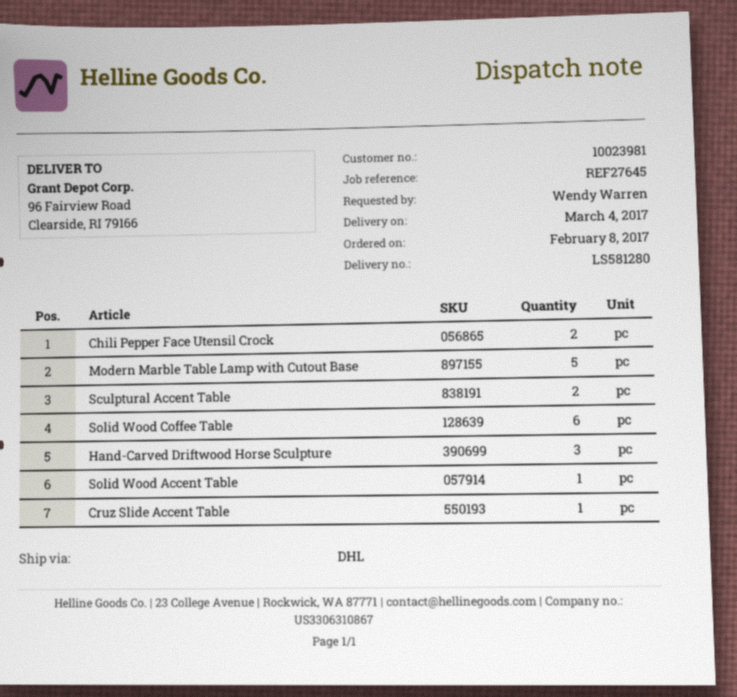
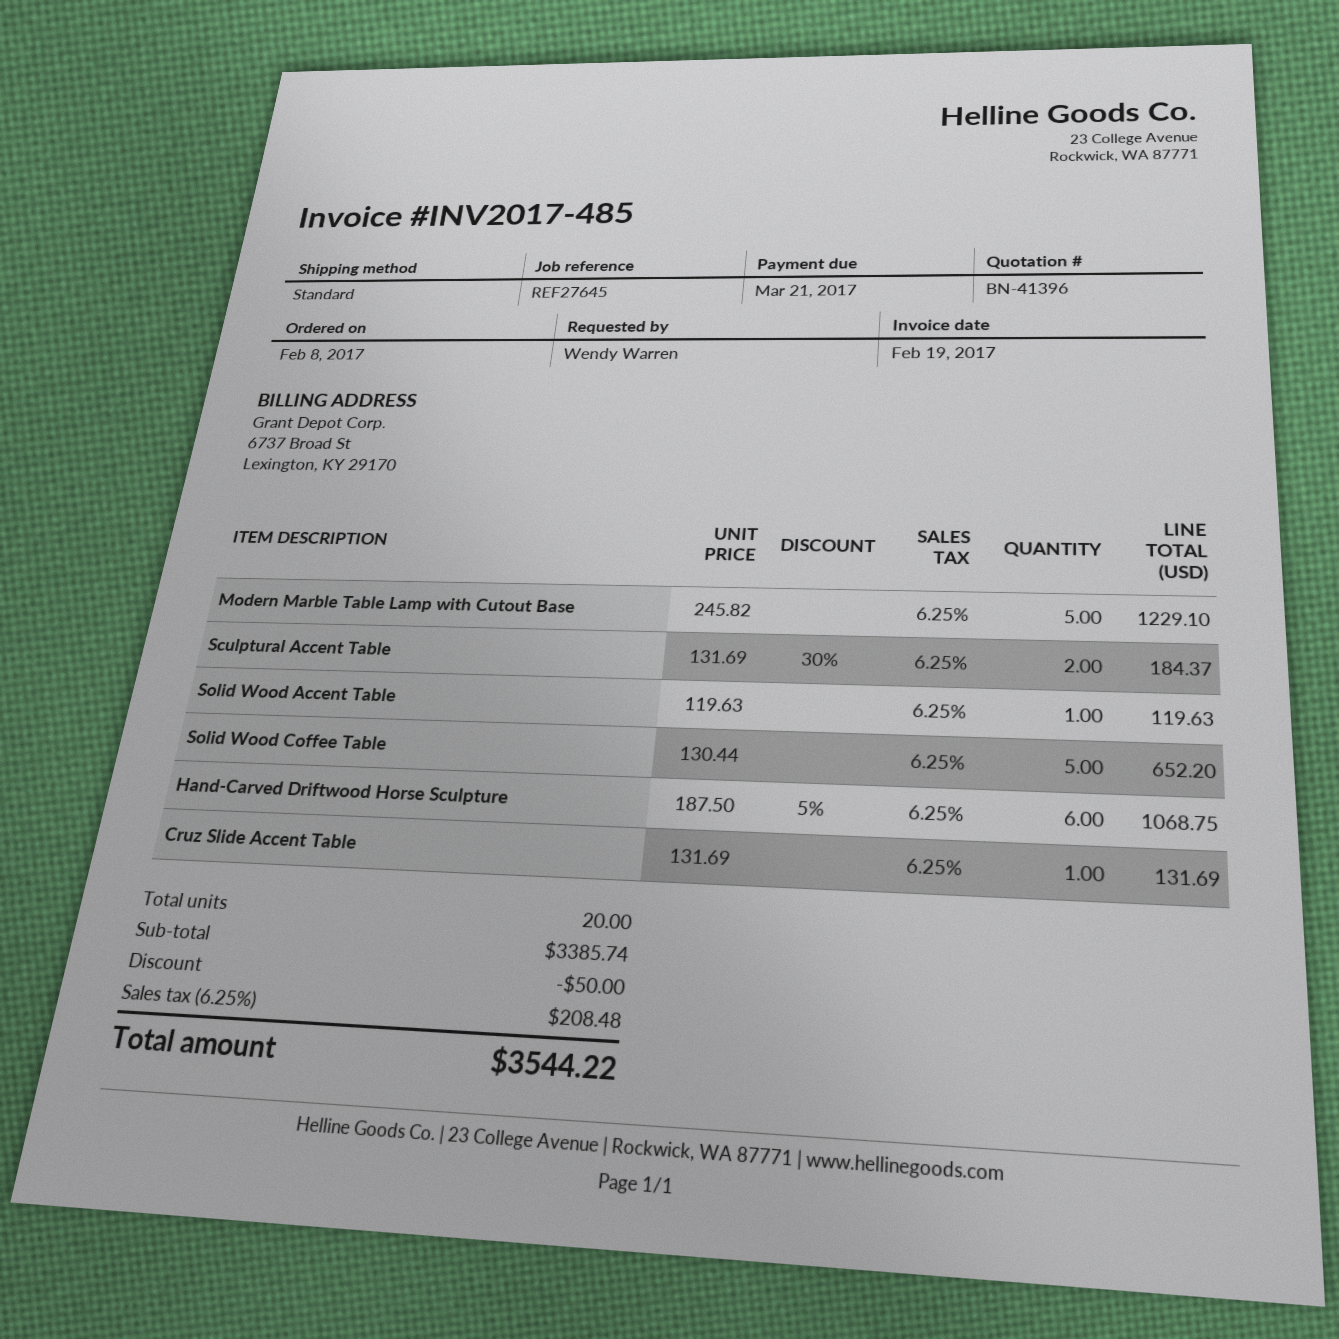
shipping method: DHL -> standard
Chili Pepper Face Utensil Crock: 2 -> none
Solid Wood Coffee Table: 6 -> 5
Hand-Carved Driftwood Horse Sculpture: 3 -> 6

